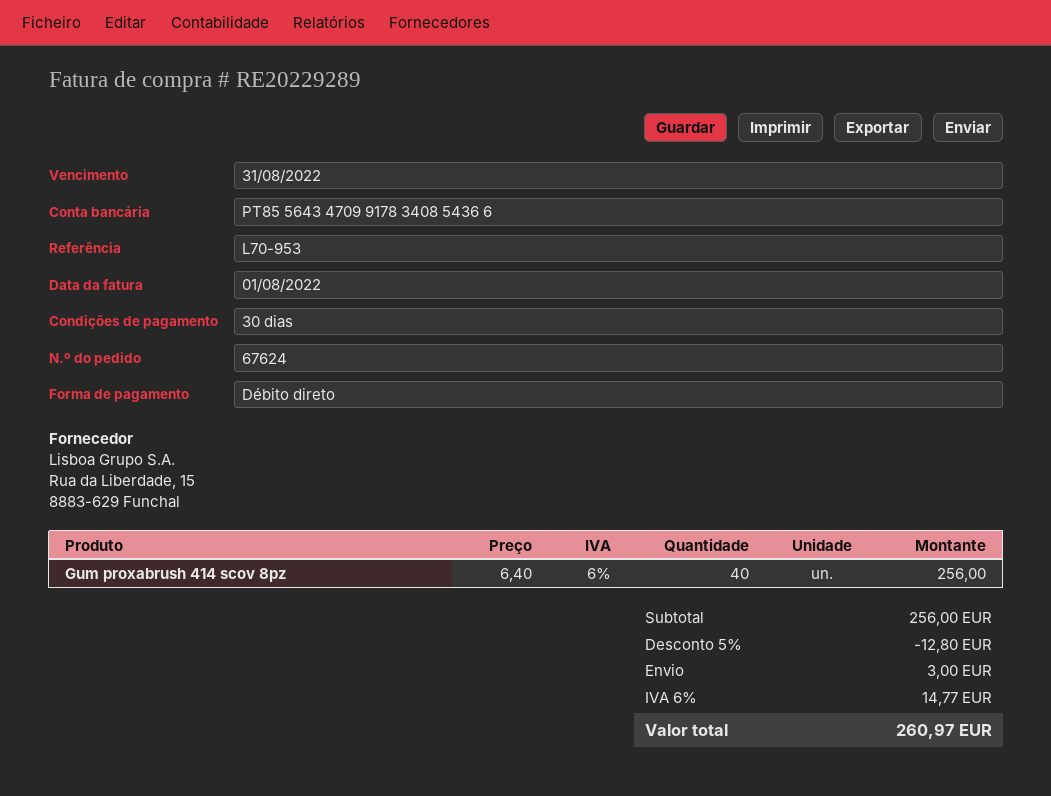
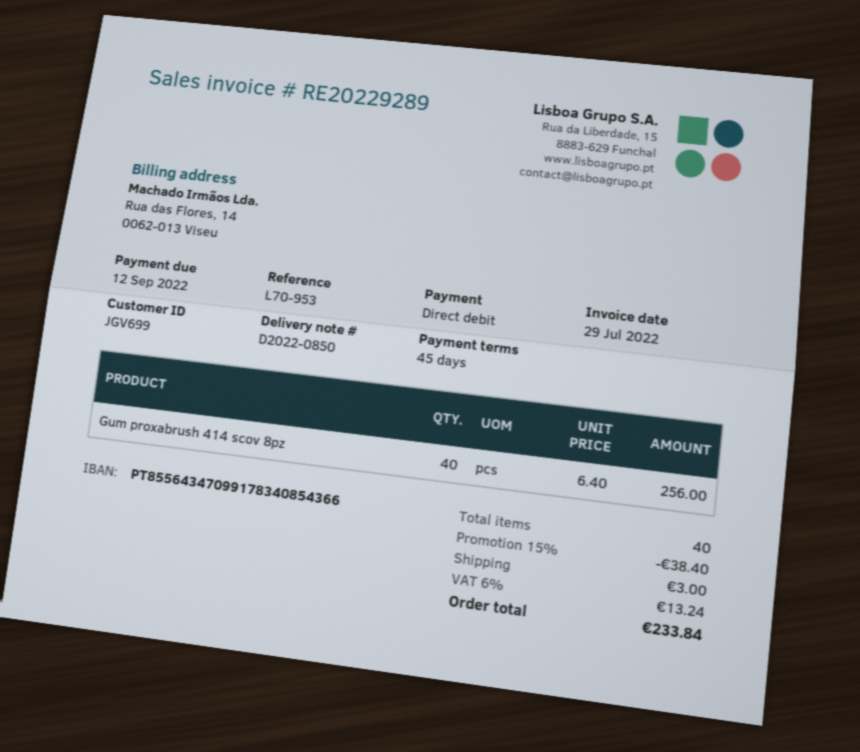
invoice date: 2022-08-01 -> 2022-07-29
payment terms: 30 days -> 45 days
due date: 2022-08-31 -> 2022-09-12
discount: 5% = 12.80 -> 15% = 38.40
tax: 6% = 14.77 -> 6% = 13.24
total: 260.97 -> 233.84

